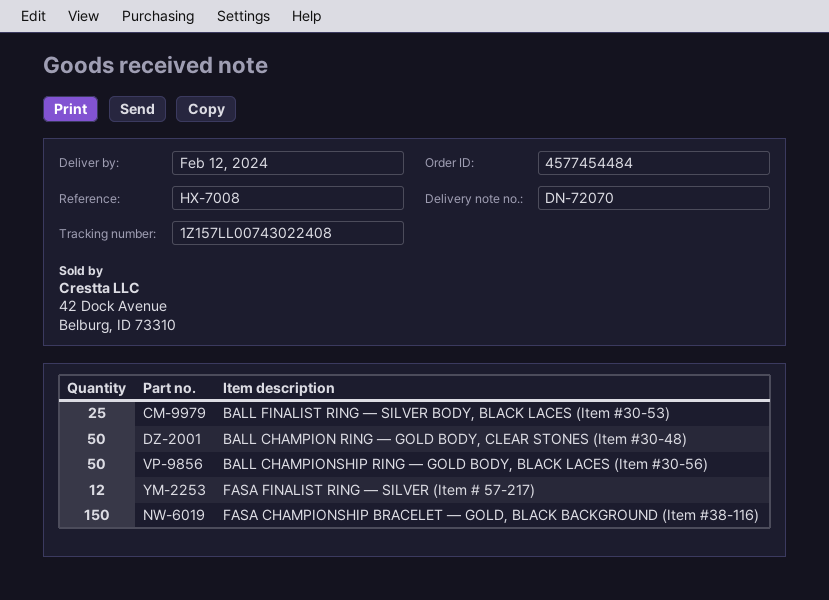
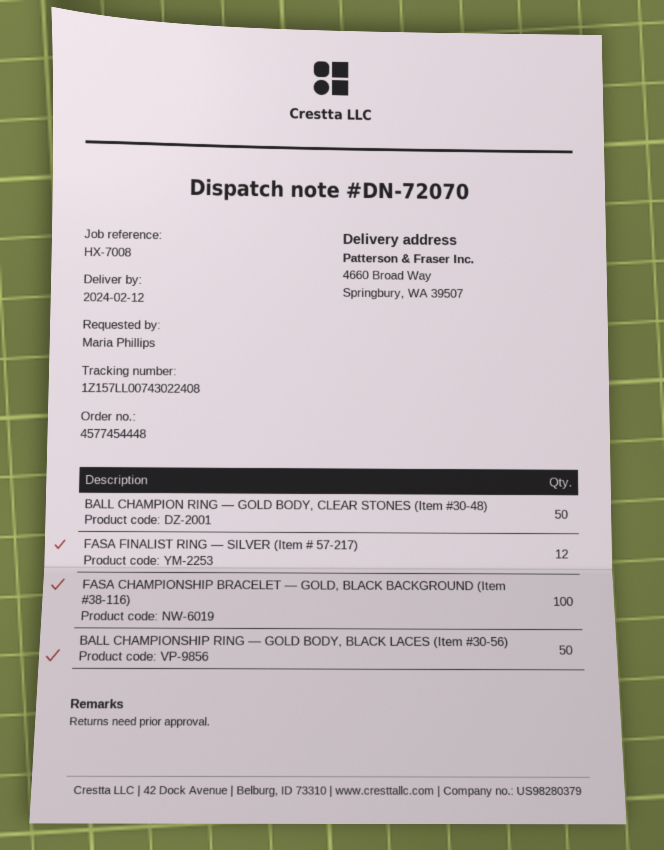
order number: 4577454484 -> 4577454448
BALL FINALIST RING — SILVER BODY, BLACK LACES (Item #30-53): 25 -> none
FASA CHAMPIONSHIP BRACELET — GOLD, BLACK BACKGROUND (Item #38-116): 150 -> 100

